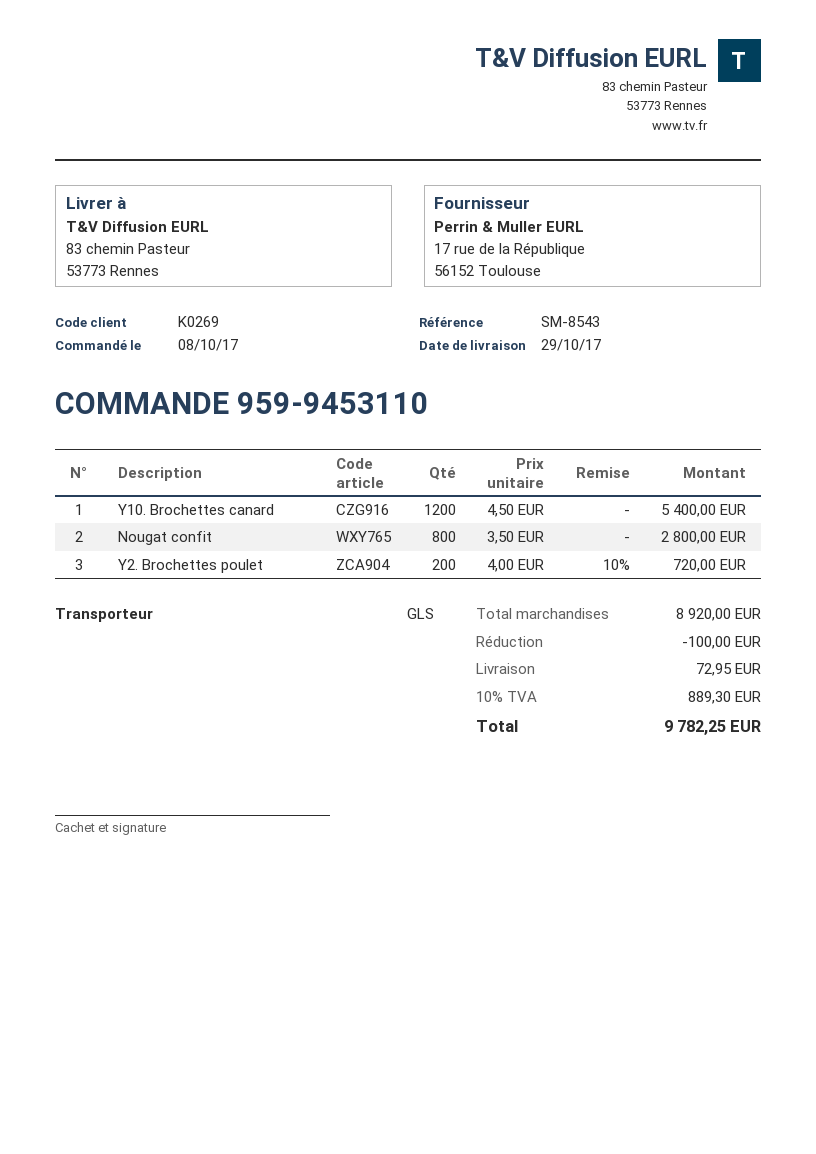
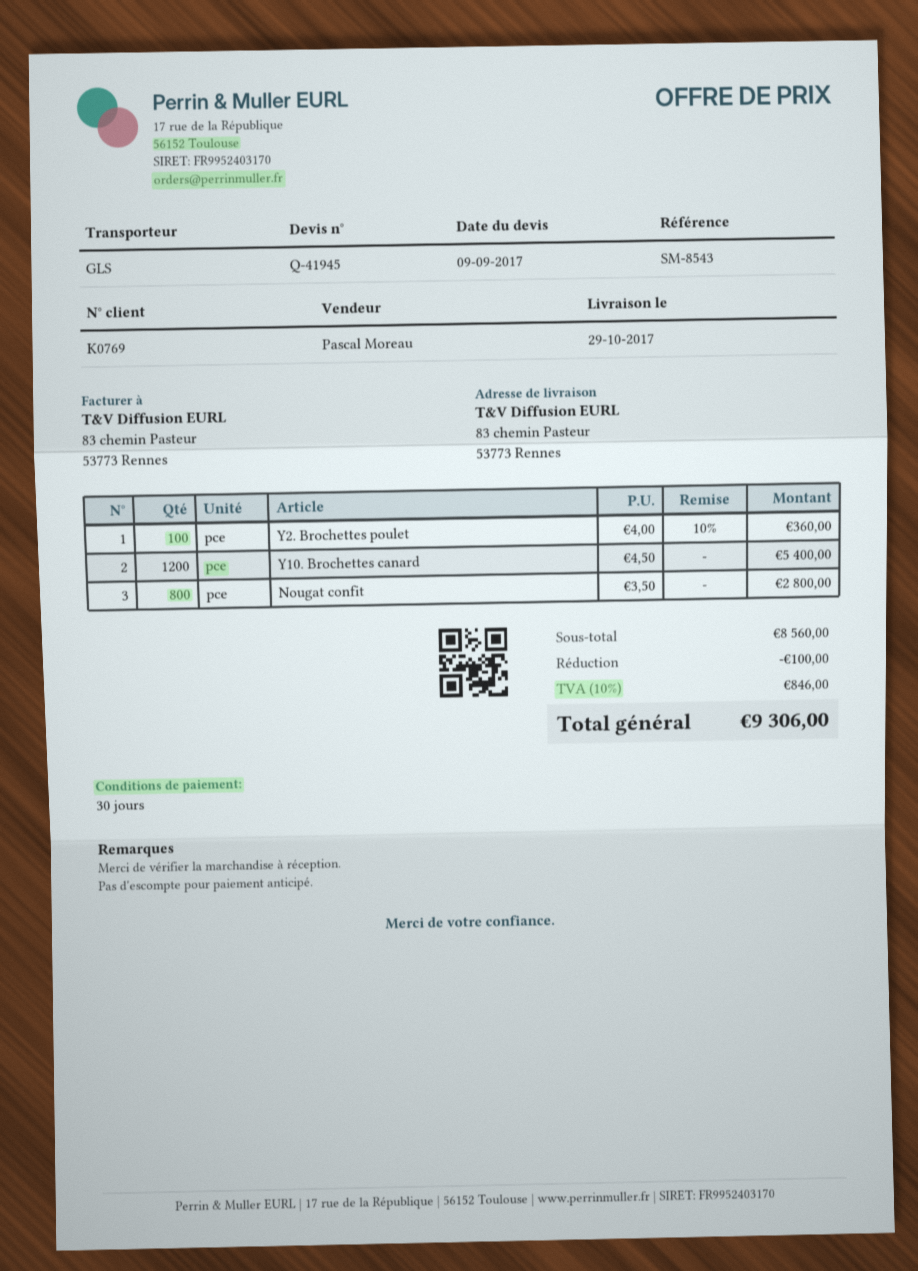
customer number: K0269 -> K0769
Y2. Brochettes poulet: 200 x 4.00 - 10% = 720.00 -> 100 x 4.00 - 10% = 360.00
subtotal: 8920.00 -> 8560.00
shipping: 72.95 -> none
tax: 10% = 889.30 -> 10% = 846.00
total: 9782.25 -> 9306.00

